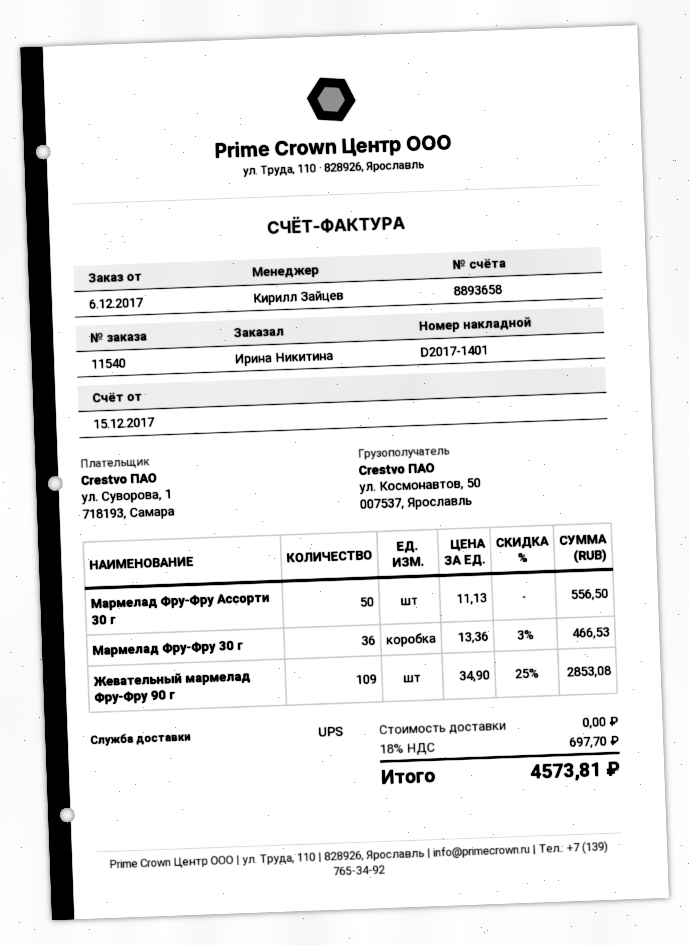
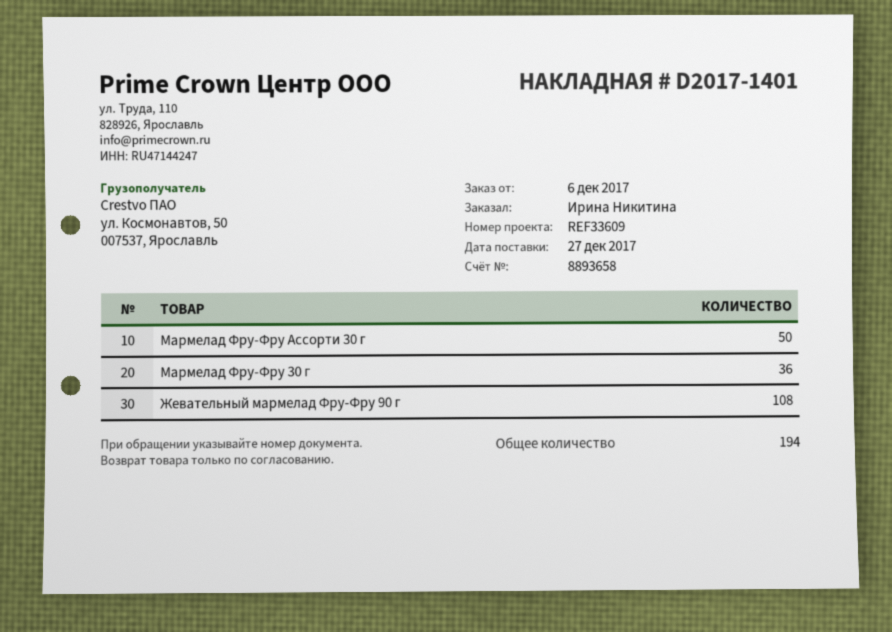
Жевательный мармелад Фру-Фру 90 г: 109 -> 108

